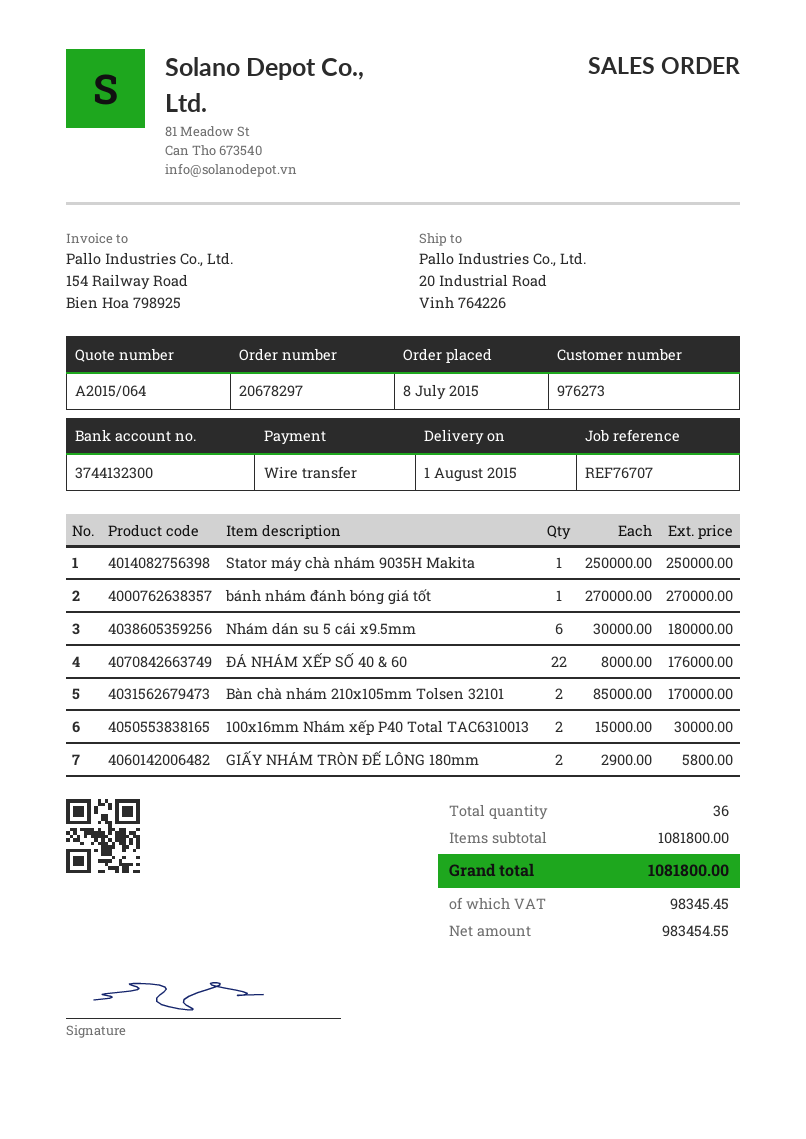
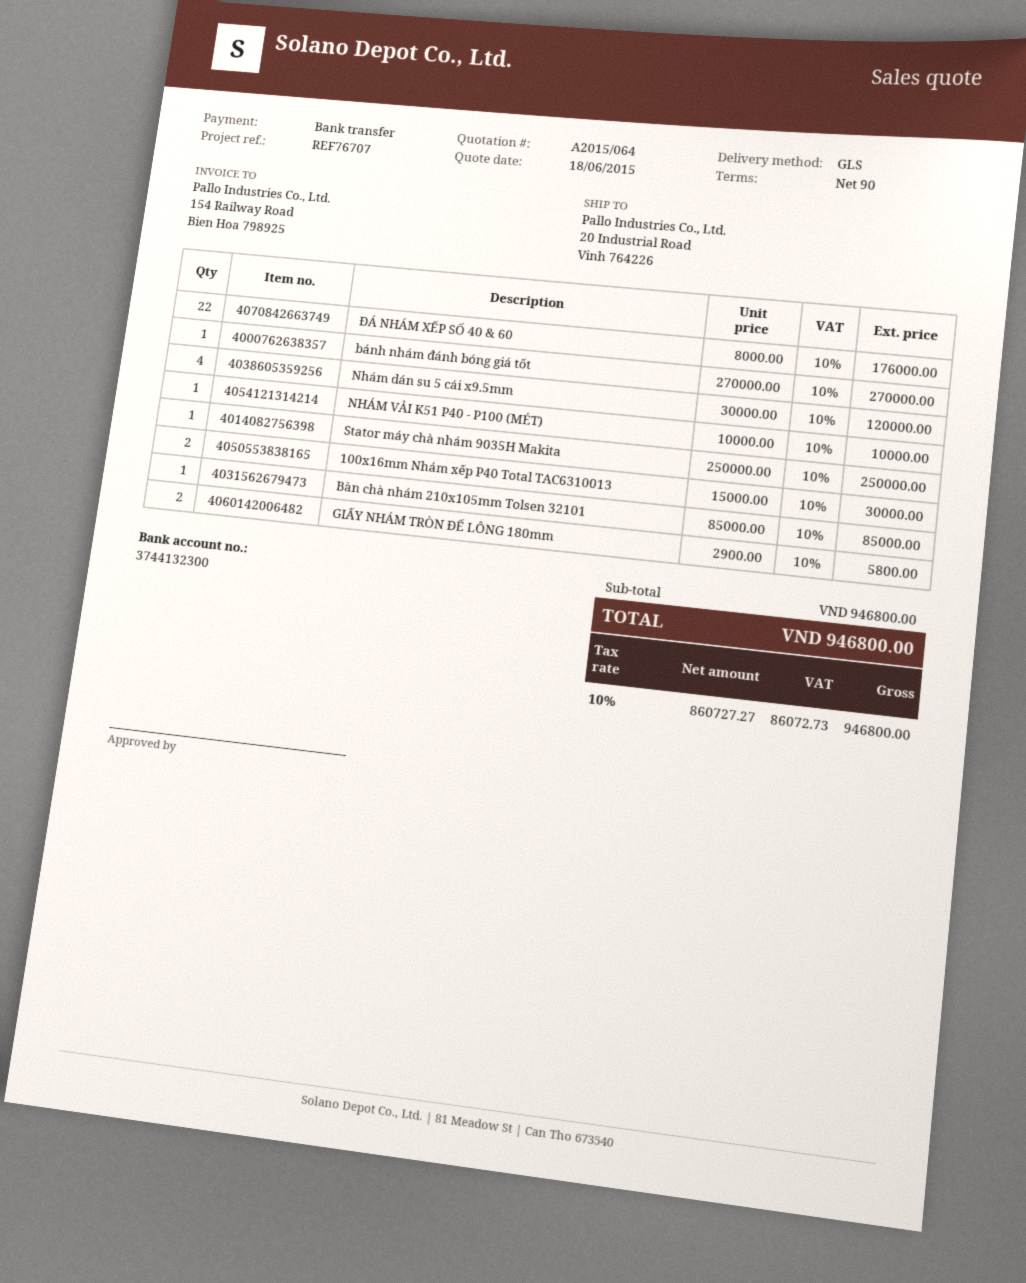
Nhám dán su 5 cái x9.5mm: 6 x 30000.00 = 180000.00 -> 4 x 30000.00 = 120000.00
Bàn chà nhám 210x105mm Tolsen 32101: 2 x 85000.00 = 170000.00 -> 1 x 85000.00 = 85000.00
NHÁM VẢI K51 P40 - P100 (MÉT): none -> 1 x 10000.00 = 10000.00
subtotal: 1081800.00 -> 946800.00
net: 983454.55 -> 860727.27
tax: 98345.45 -> 86072.73
total: 1081800.00 -> 946800.00

